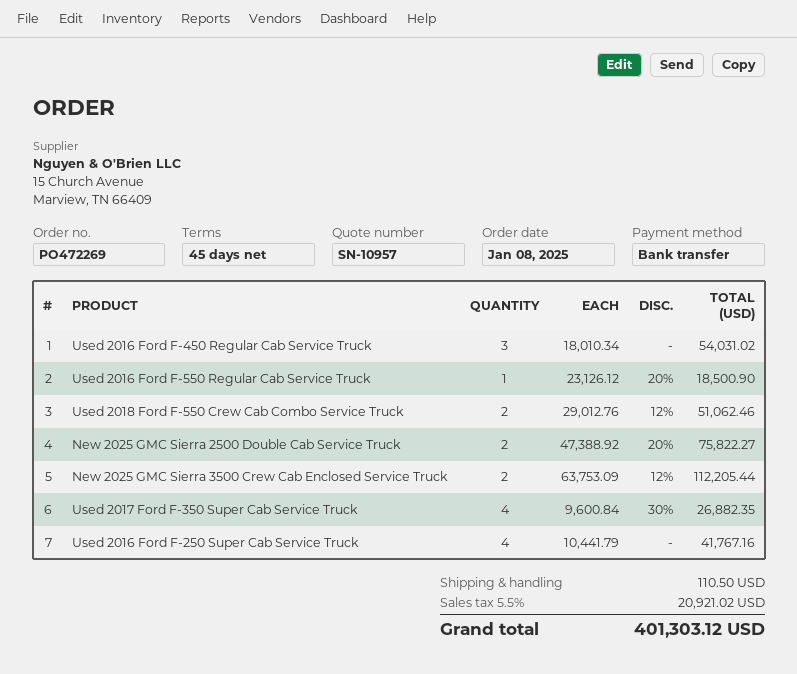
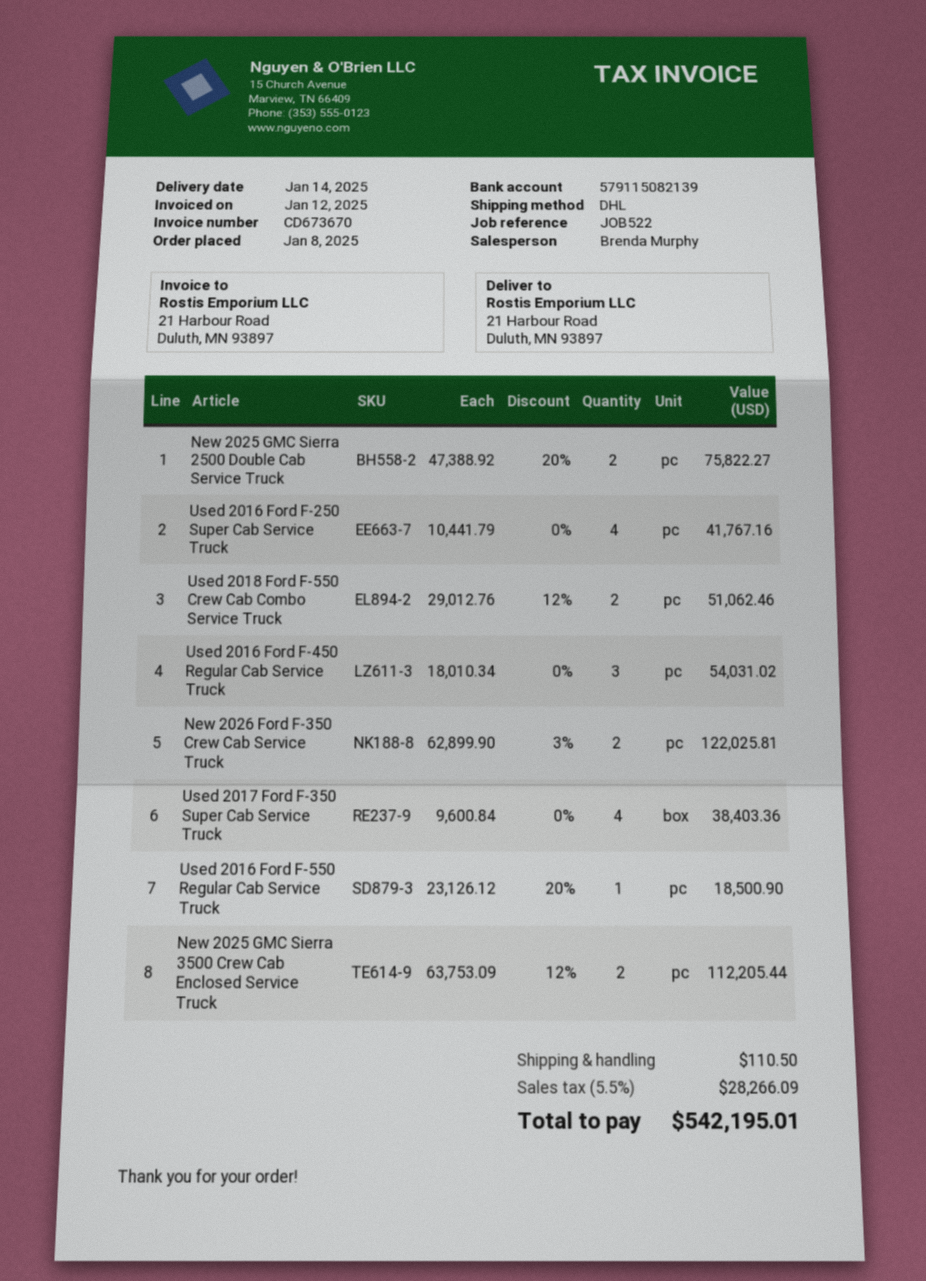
Used 2017 Ford F-350 Super Cab Service Truck: 4 x 9600.84 - 30% = 26882.35 -> 4 x 9600.84 = 38403.36
New 2026 Ford F-350 Crew Cab Service Truck: none -> 2 x 62899.90 - 3% = 122025.81
tax: 5.5% = 20921.02 -> 5.5% = 28266.09
total: 401303.12 -> 542195.01

